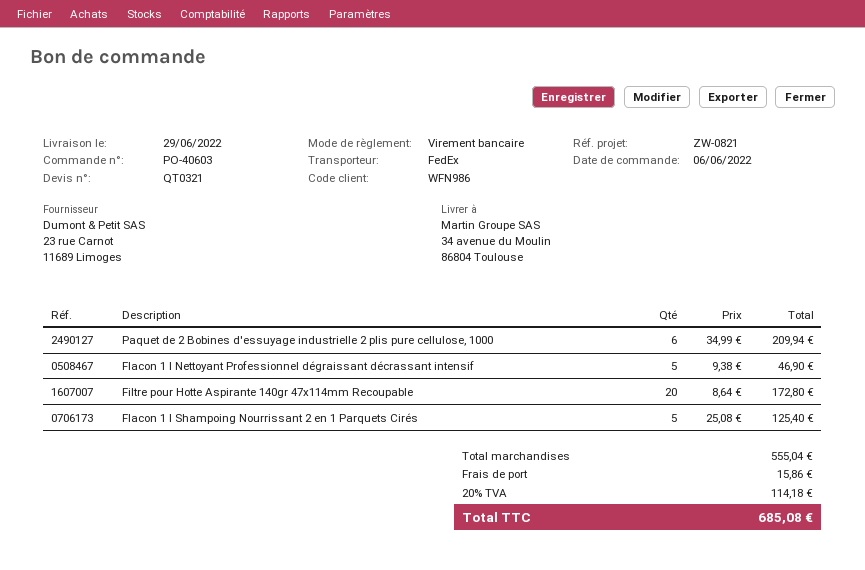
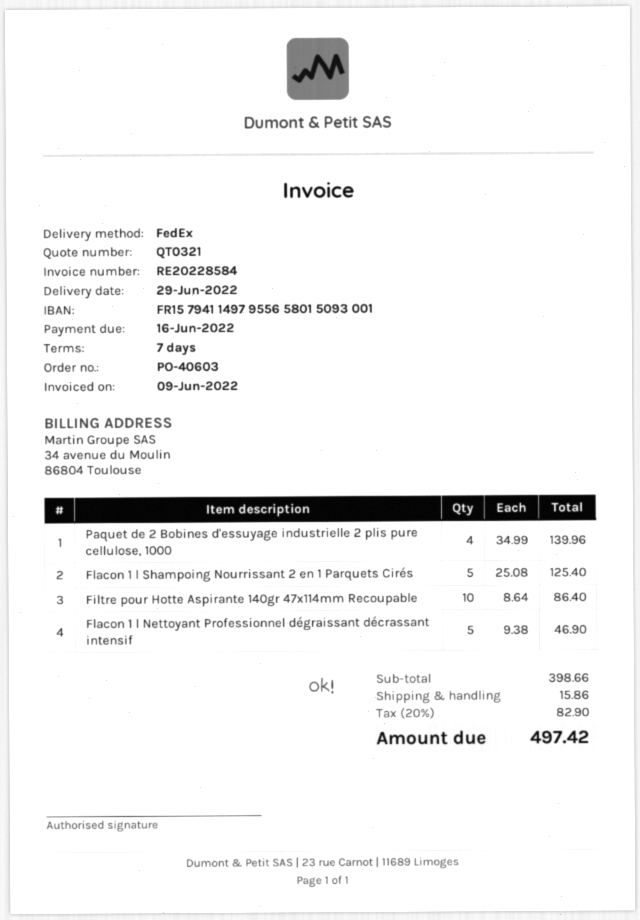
Paquet de 2 Bobines d'essuyage industrielle 2 plis pure cellulose, 1000: 6 x 34.99 = 209.94 -> 4 x 34.99 = 139.96
Filtre pour Hotte Aspirante 140gr 47x114mm Recoupable: 20 x 8.64 = 172.80 -> 10 x 8.64 = 86.40
subtotal: 555.04 -> 398.66
tax: 20% = 114.18 -> 20% = 82.90
total: 685.08 -> 497.42

